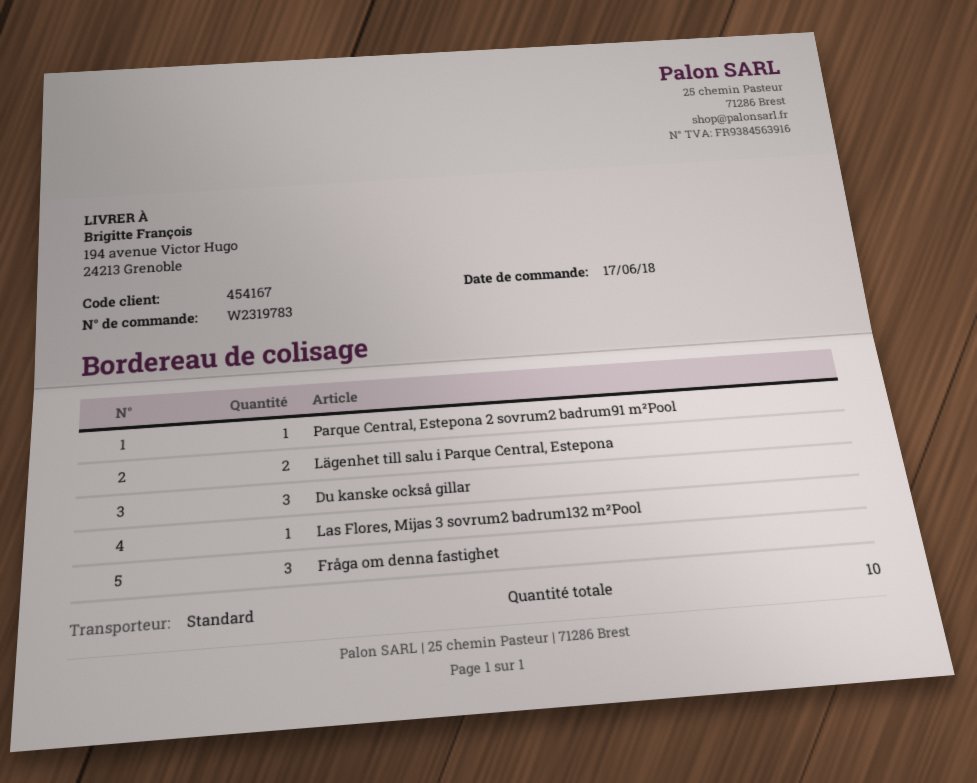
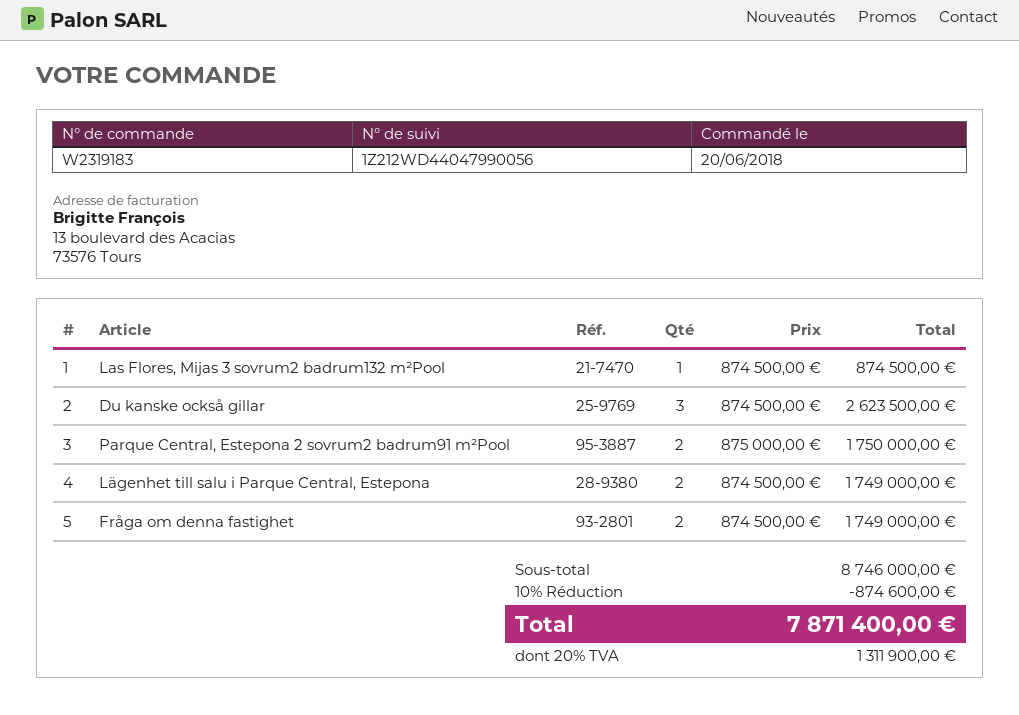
order number: W2319783 -> W2319183
order date: 2018-06-17 -> 2018-06-20
Parque Central, Estepona 2 sovrum2 badrum91 m²Pool: 1 -> 2
Fråga om denna fastighet: 3 -> 2

